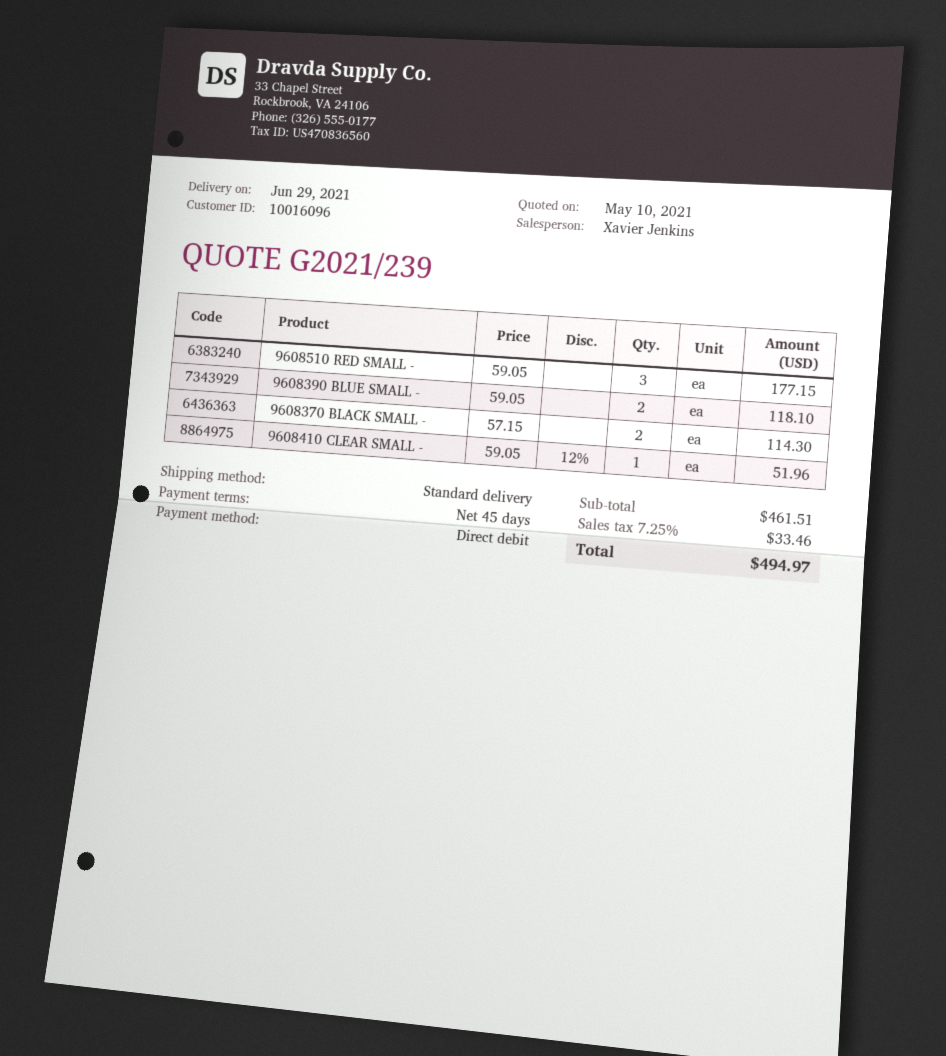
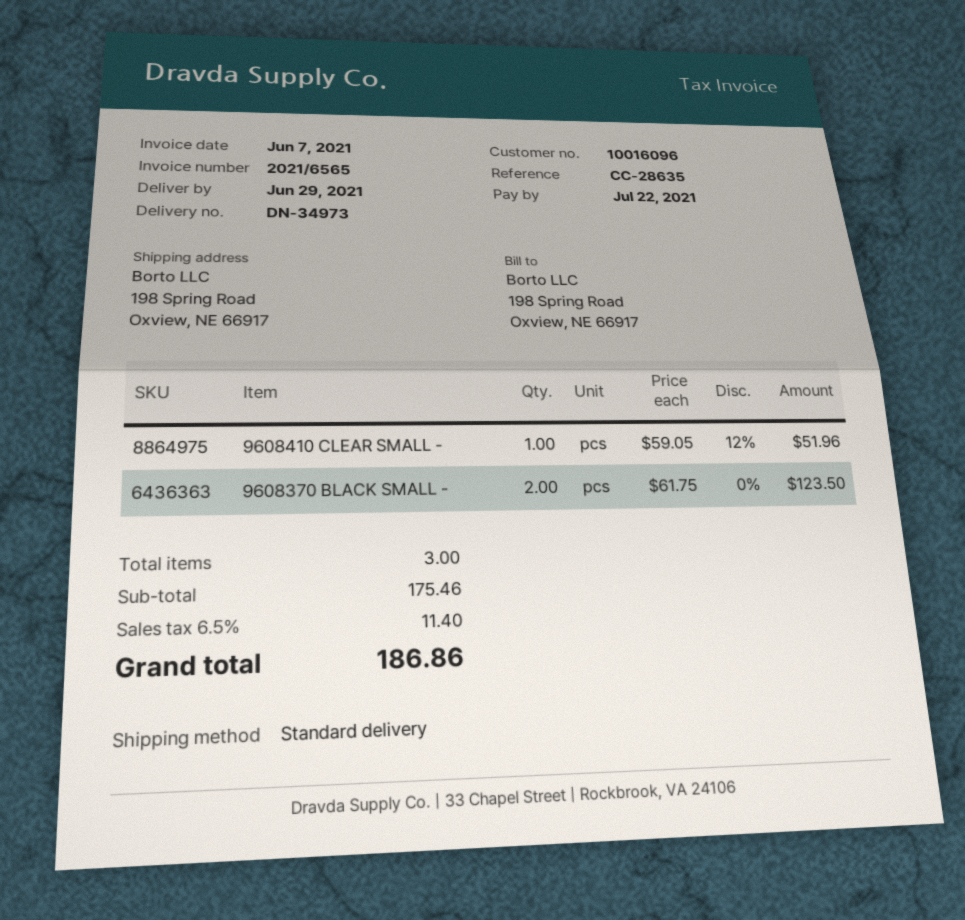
9608510 RED SMALL -: 3 x 59.05 = 177.15 -> none
9608390 BLUE SMALL -: 2 x 59.05 = 118.10 -> none
9608370 BLACK SMALL -: 2 x 57.15 = 114.30 -> 2 x 61.75 = 123.50
subtotal: 461.51 -> 175.46
tax: 7.25% = 33.46 -> 6.5% = 11.40
total: 494.97 -> 186.86

